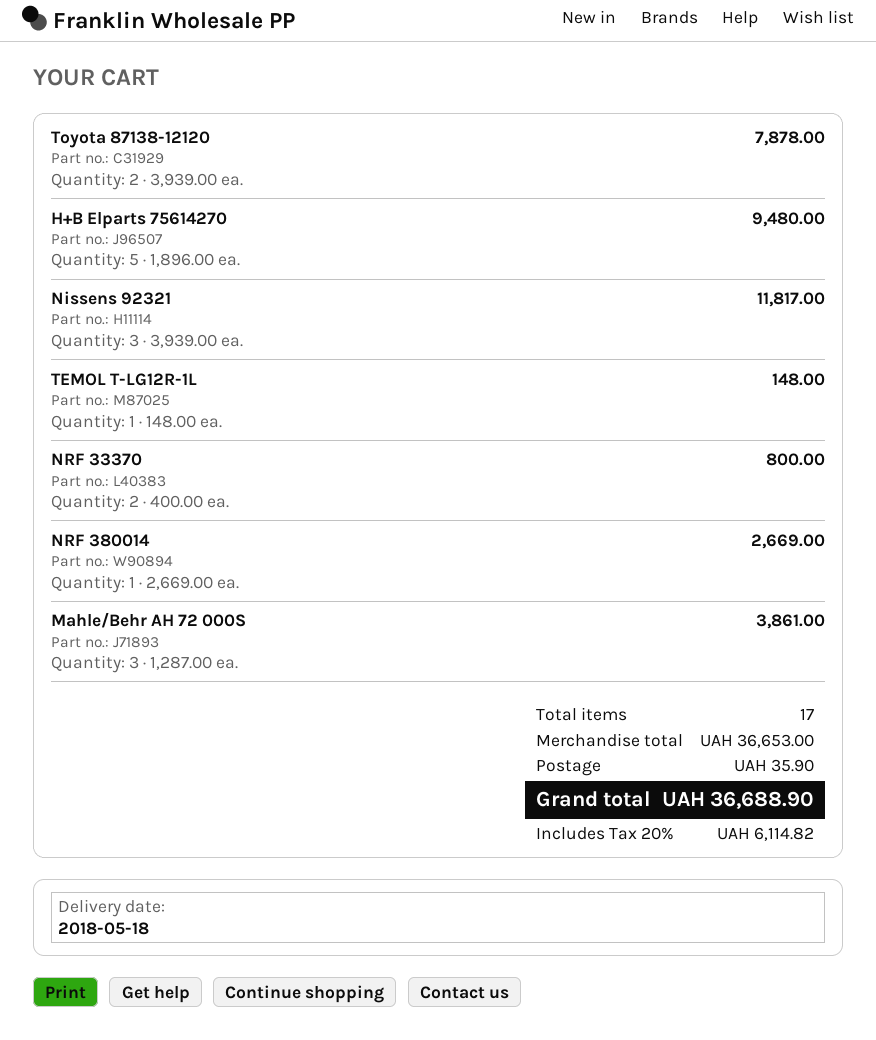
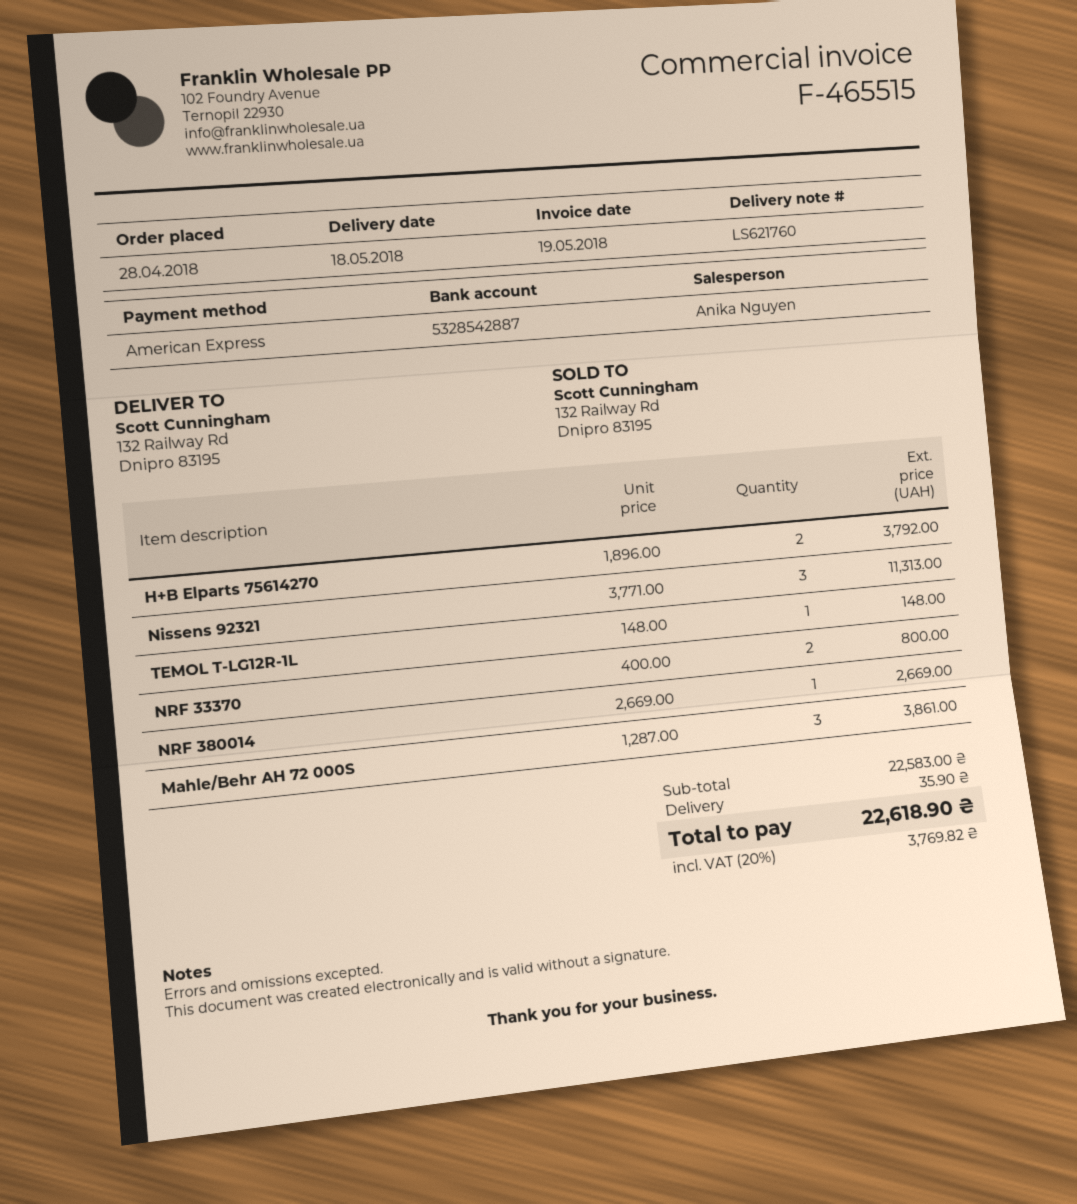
Toyota 87138-12120: 2 x 3939.00 = 7878.00 -> none
H+B Elparts 75614270: 5 x 1896.00 = 9480.00 -> 2 x 1896.00 = 3792.00
Nissens 92321: 3 x 3939.00 = 11817.00 -> 3 x 3771.00 = 11313.00
subtotal: 36653.00 -> 22583.00
tax: 20% = 6114.82 -> 20% = 3769.82
total: 36688.90 -> 22618.90

